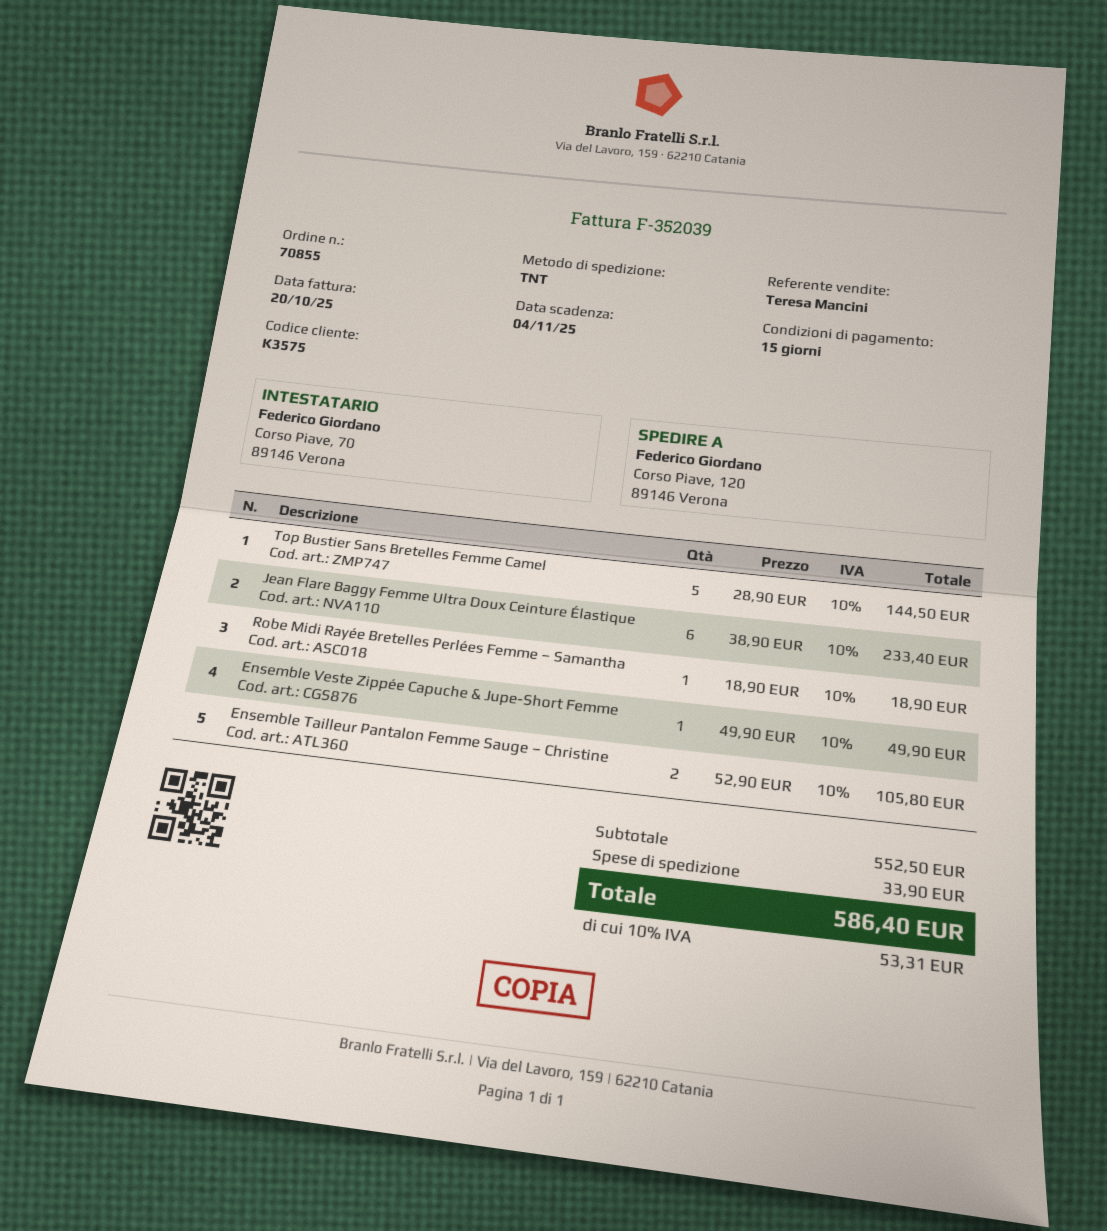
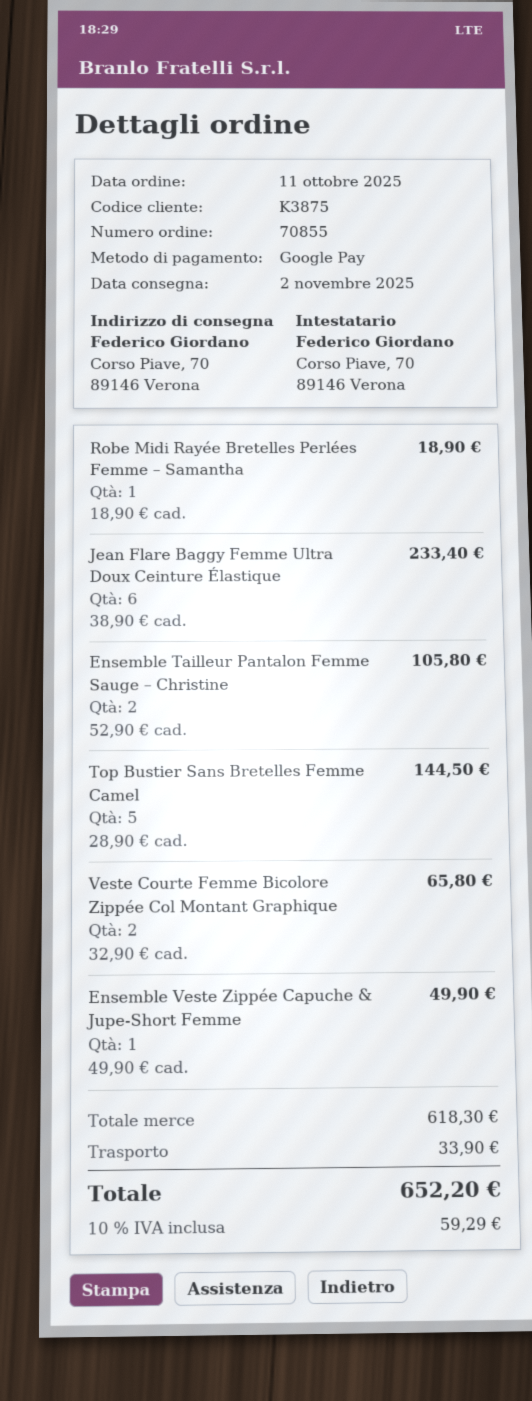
customer number: K3575 -> K3875
ship to: Corso Piave, 120, 89146 Verona -> Corso Piave, 70, 89146 Verona
Veste Courte Femme Bicolore Zippée Col Montant Graphique: none -> 2 x 32.90 = 65.80
subtotal: 552.50 -> 618.30
tax: 10% = 53.31 -> 10% = 59.29
total: 586.40 -> 652.20

